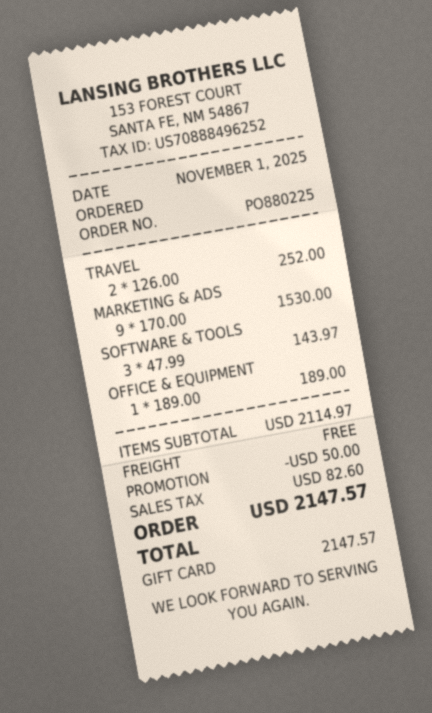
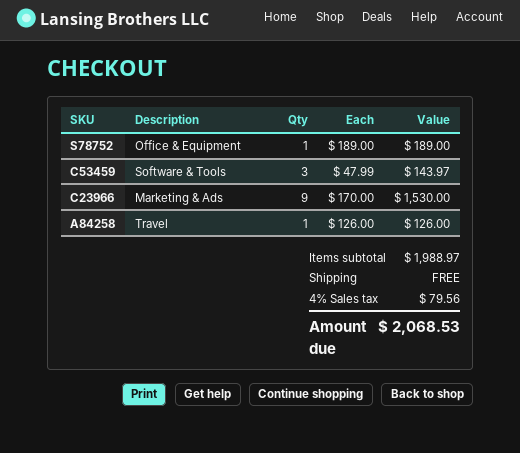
TRAVEL: 2 x 126.00 = 252.00 -> 1 x 126.00 = 126.00
subtotal: 2114.97 -> 1988.97
discount: 50.00 -> none
tax: 82.60 -> 79.56
total: 2147.57 -> 2068.53

